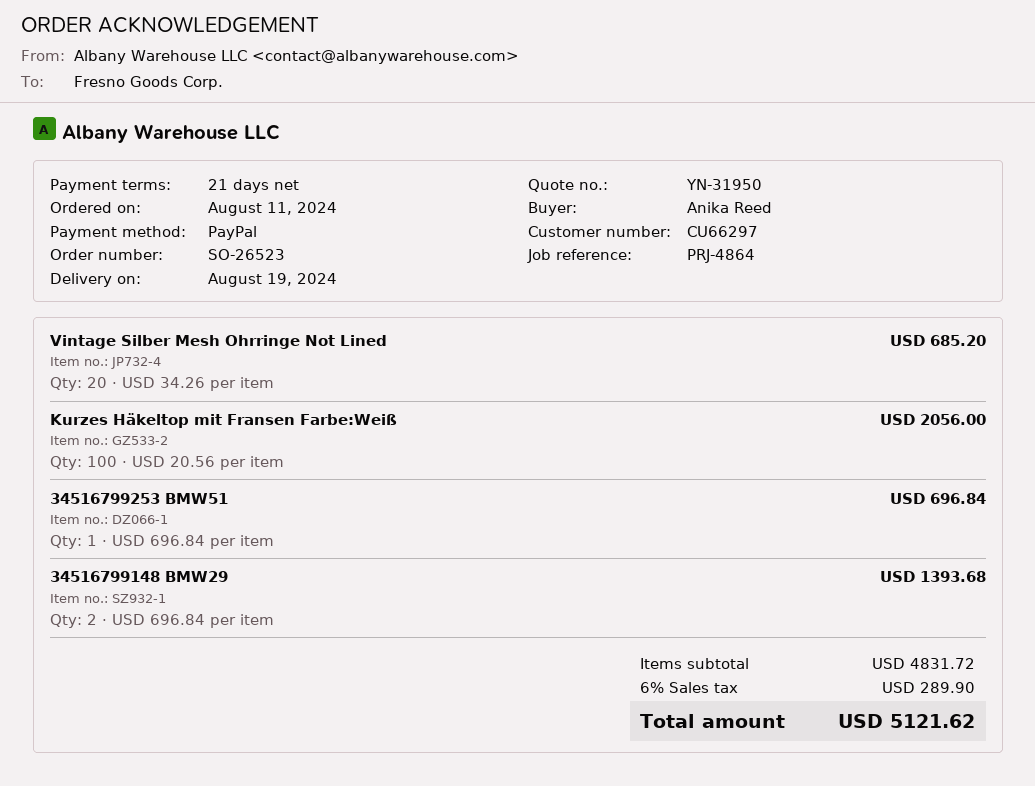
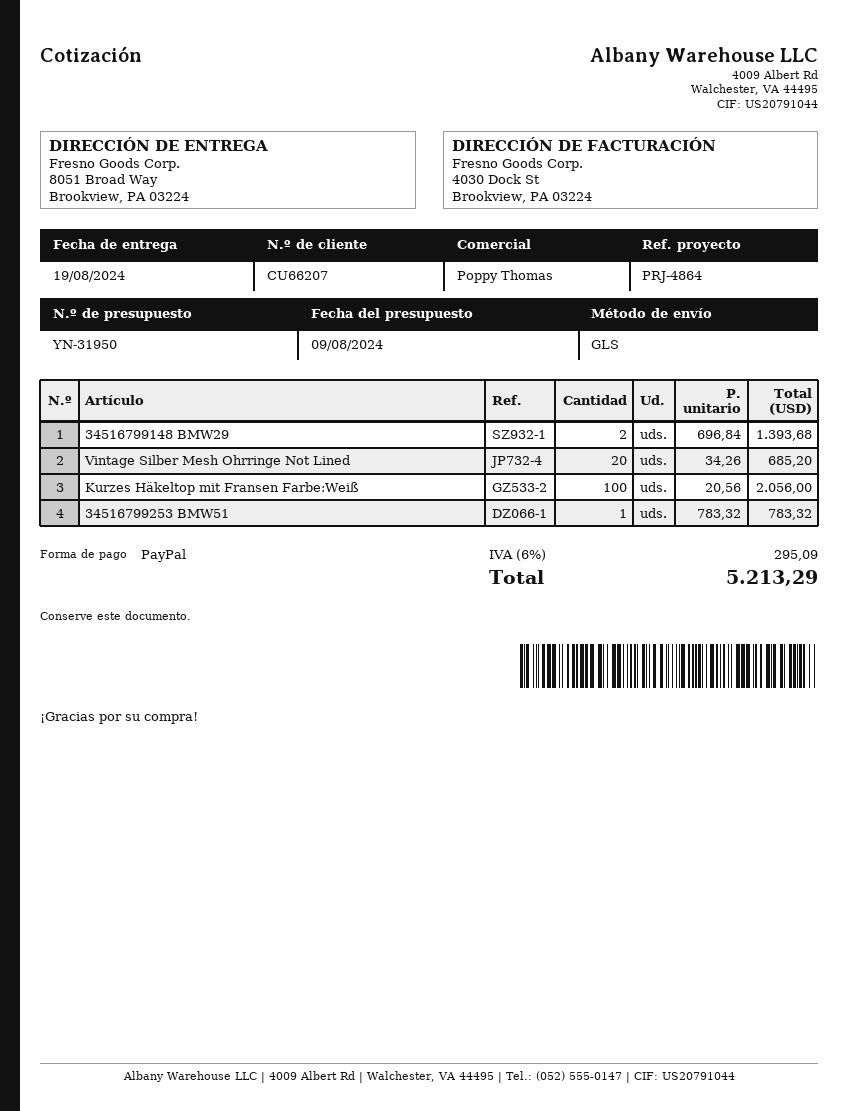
customer number: CU66297 -> CU66207
34516799253 BMW51: 1 x 696.84 = 696.84 -> 1 x 783.32 = 783.32
tax: 6% = 289.90 -> 6% = 295.09
total: 5121.62 -> 5213.29

